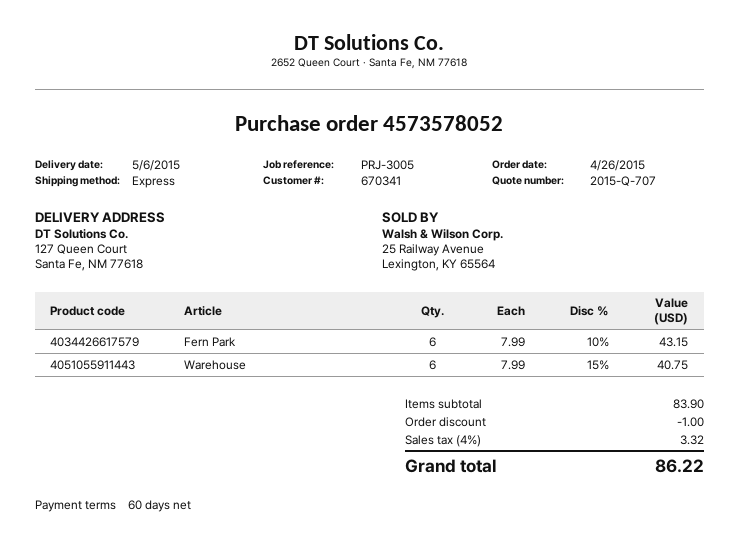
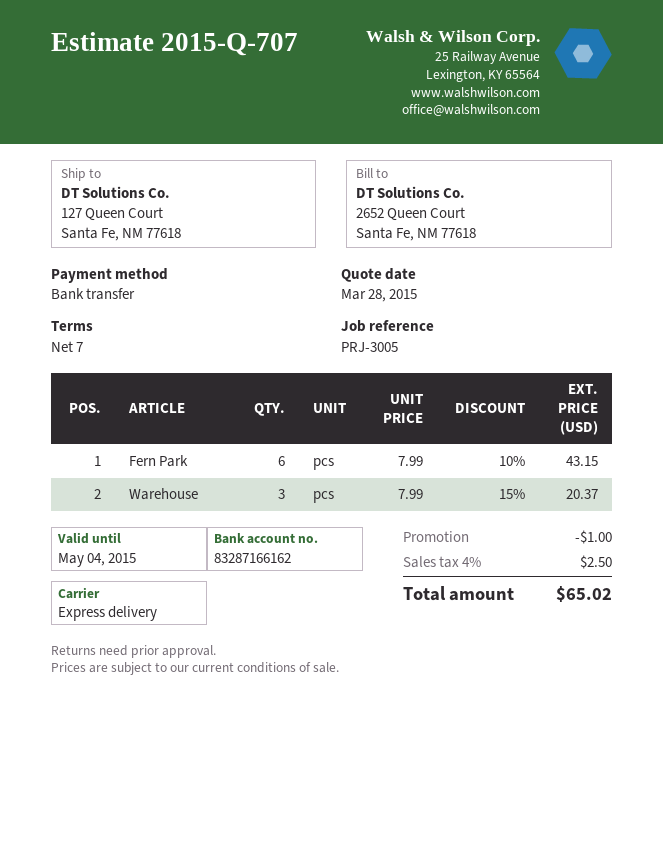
payment terms: 60 days -> 7 days
Warehouse: 6 x 7.99 - 15% = 40.75 -> 3 x 7.99 - 15% = 20.37
tax: 4% = 3.32 -> 4% = 2.50
total: 86.22 -> 65.02

